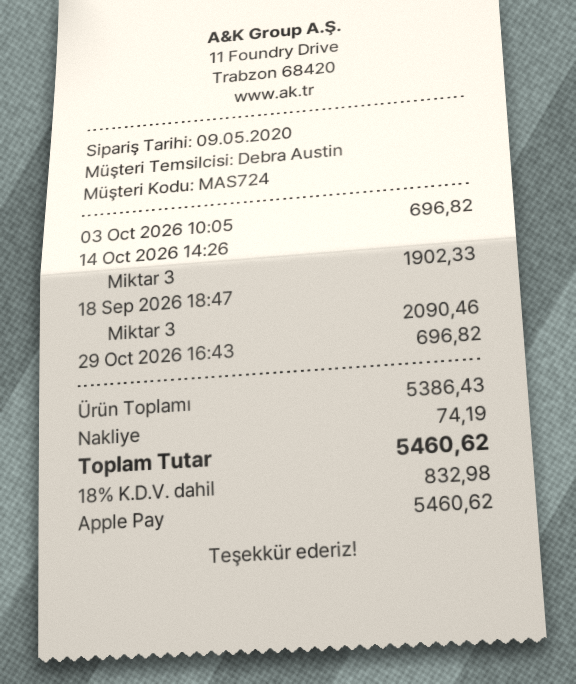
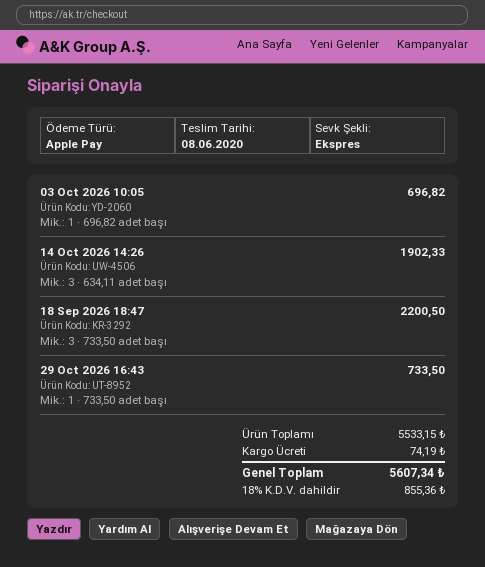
18 Sep 2026 18:47: 3 for 2090.46 -> 3 for 2200.50
29 Oct 2026 16:43: 1 for 696.82 -> 1 for 733.50
subtotal: 5386.43 -> 5533.15
tax: 18% = 832.98 -> 18% = 855.36
total: 5460.62 -> 5607.34

